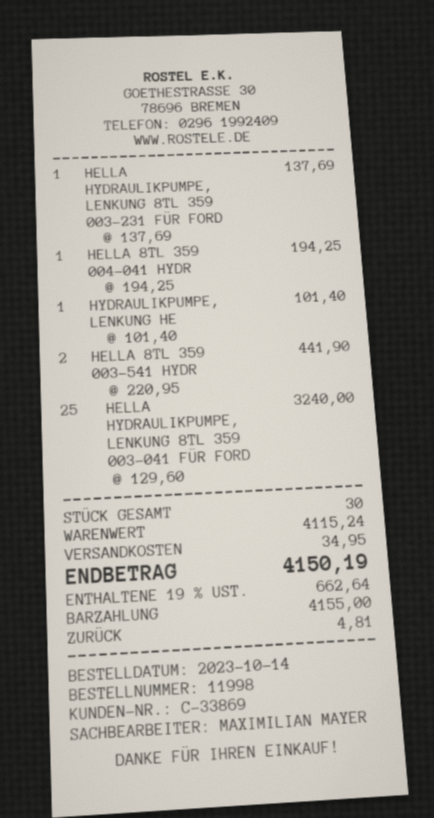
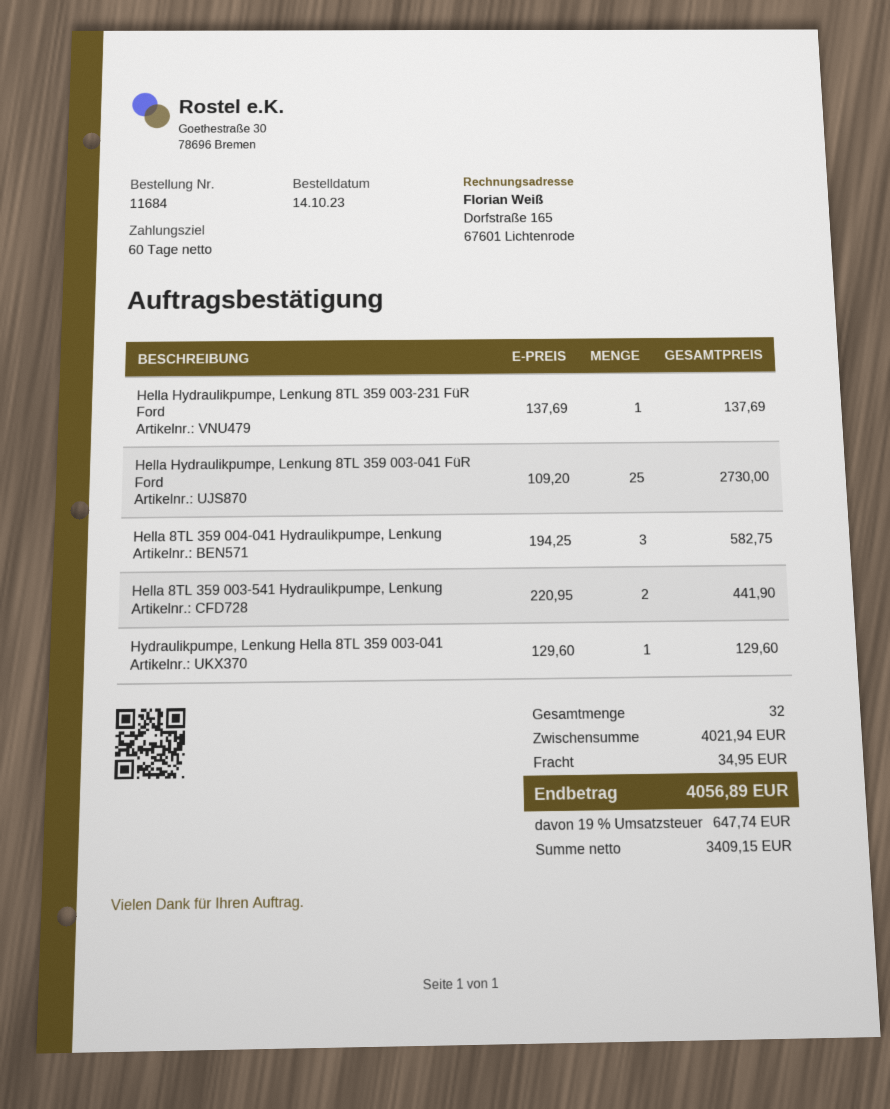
order number: 11998 -> 11684
HELLA 8TL 359 004-041 HYDR: 1 x 194.25 = 194.25 -> 3 x 194.25 = 582.75
HYDRAULIKPUMPE, LENKUNG HE: 1 x 101.40 = 101.40 -> 1 x 129.60 = 129.60
HELLA HYDRAULIKPUMPE, LENKUNG 8TL 359 003-041 FÜR FORD: 25 x 129.60 = 3240.00 -> 25 x 109.20 = 2730.00
total quantity: 30 -> 32
subtotal: 4115.24 -> 4021.94
tax: 19% = 662.64 -> 19% = 647.74
total: 4150.19 -> 4056.89

